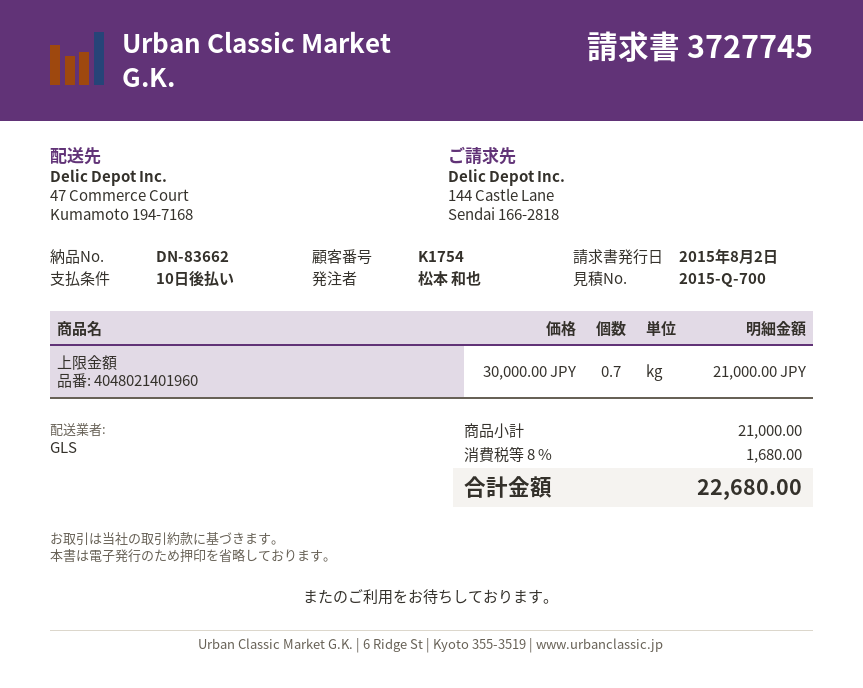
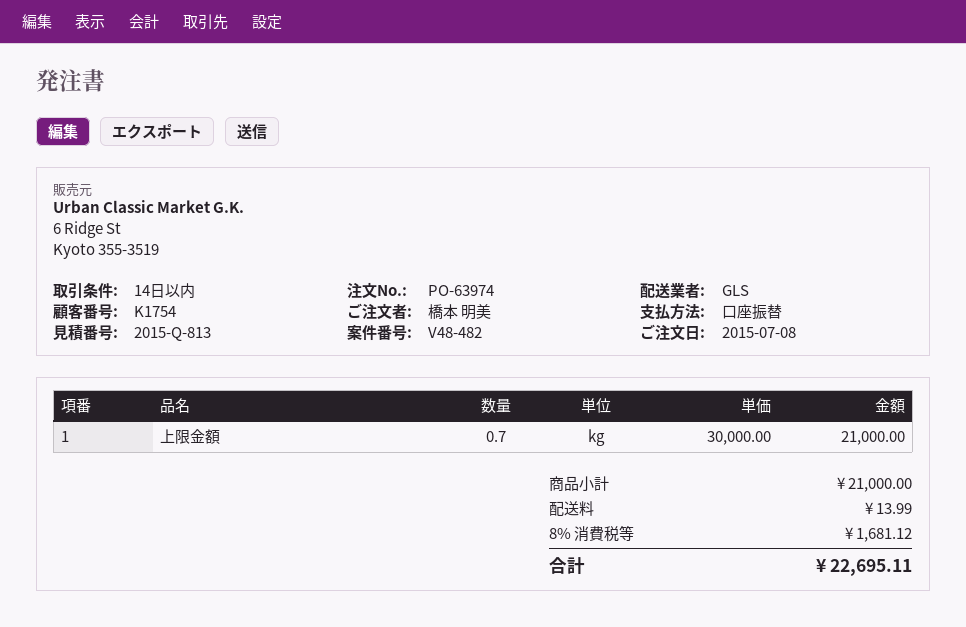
quote number: 2015-Q-700 -> 2015-Q-813
payment terms: 10 days -> 14 days
ordered by: 松本 和也 -> 橋本 明美
shipping: none -> 13.99
tax: 8% = 1680.00 -> 8% = 1681.12
total: 22680.00 -> 22695.11

